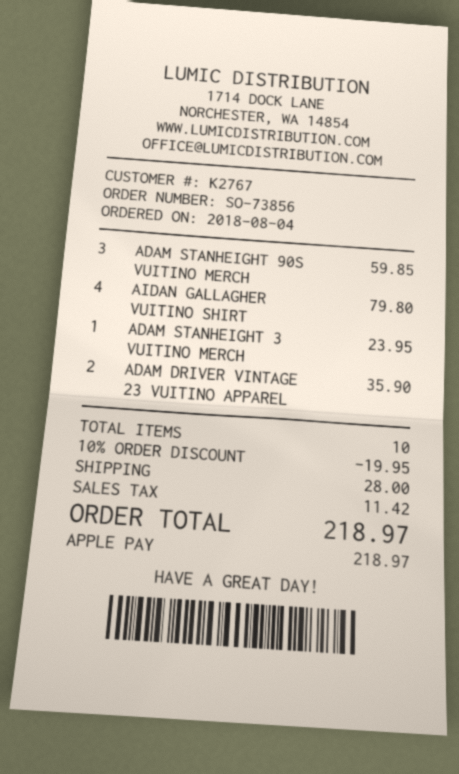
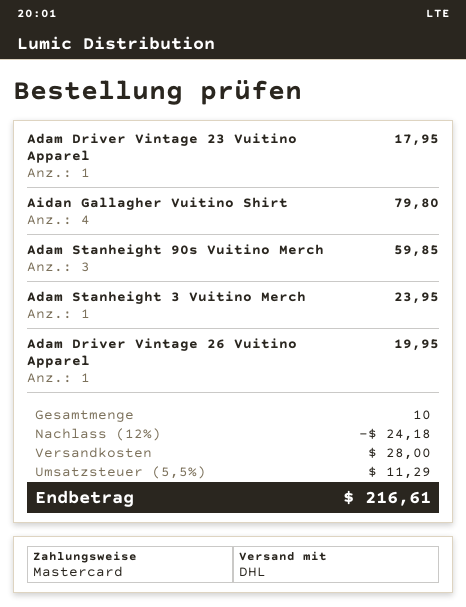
payment method: Apple Pay -> Mastercard
ADAM DRIVER VINTAGE 23 VUITINO APPAREL: 2 for 35.90 -> 1 for 17.95
Adam Driver Vintage 26 Vuitino Apparel: none -> 1 for 19.95
discount: 10% = 19.95 -> 12% = 24.18
tax: 11.42 -> 11.29
total: 218.97 -> 216.61

